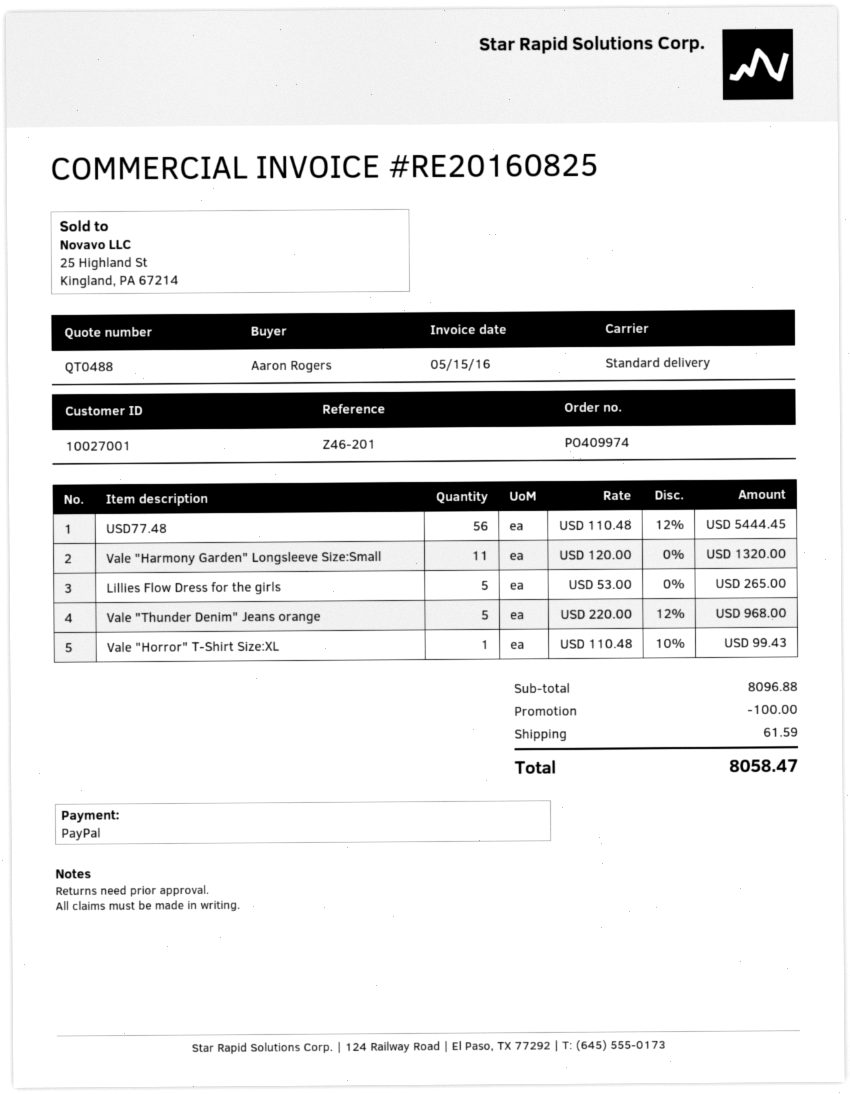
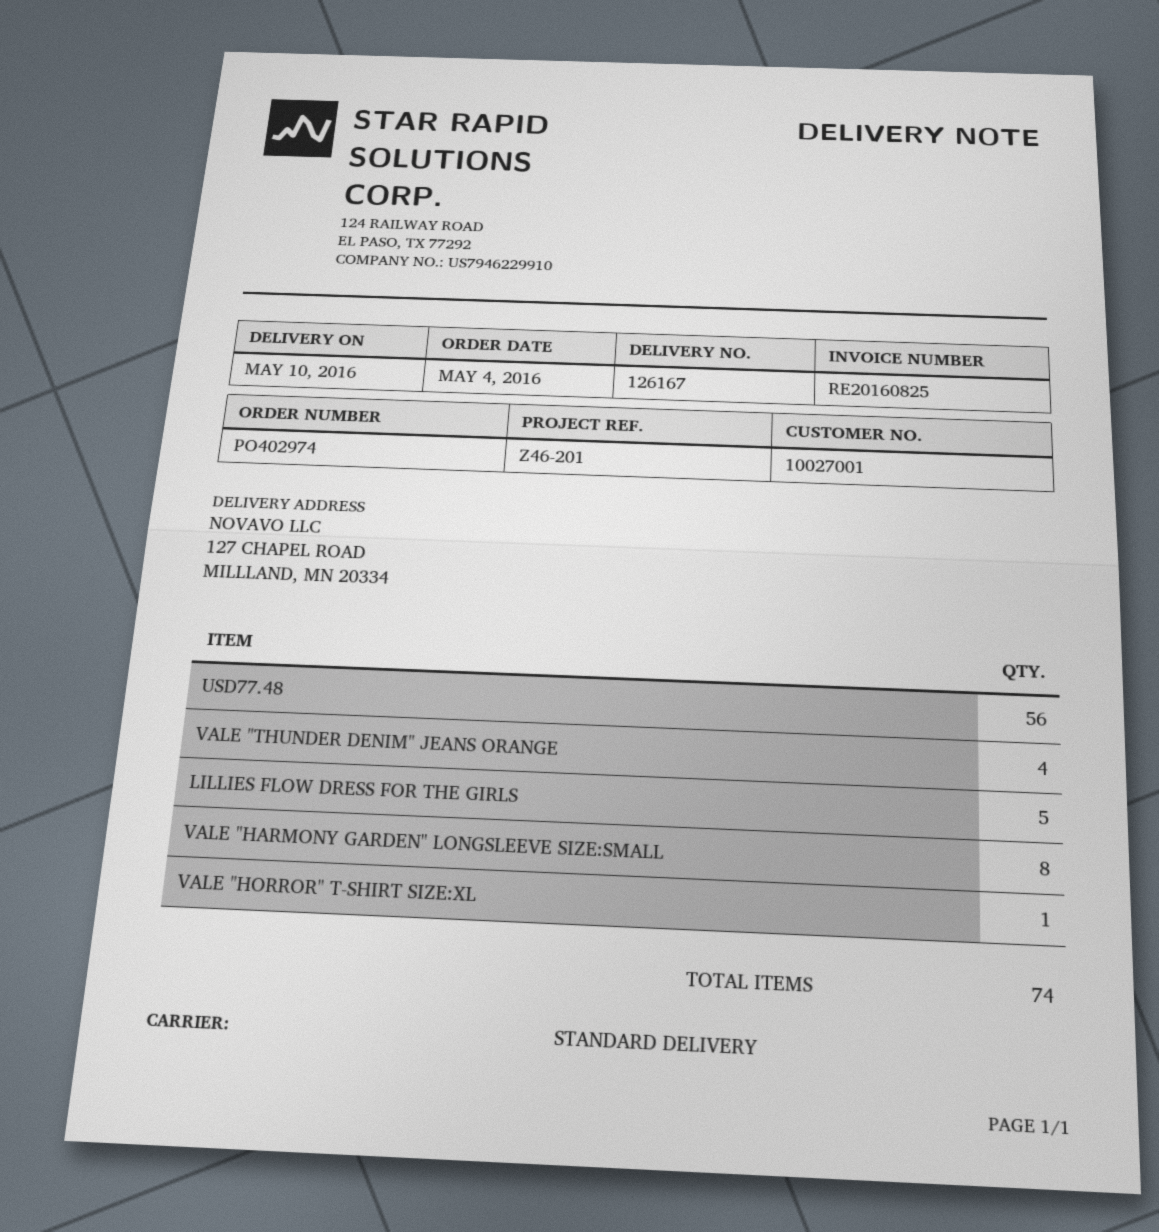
order number: PO409974 -> PO402974
Vale "Harmony Garden" Longsleeve Size:Small: 11 -> 8
Vale "Thunder Denim" Jeans orange: 5 -> 4

